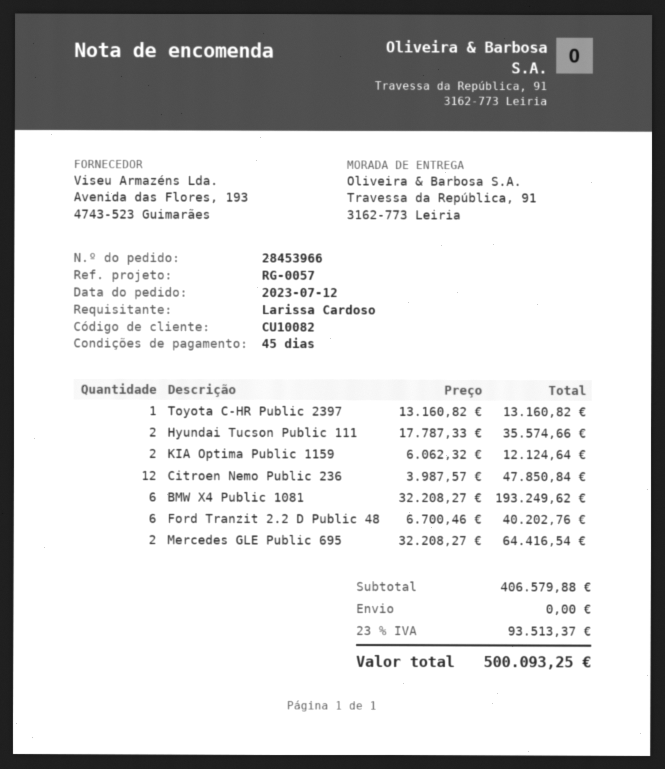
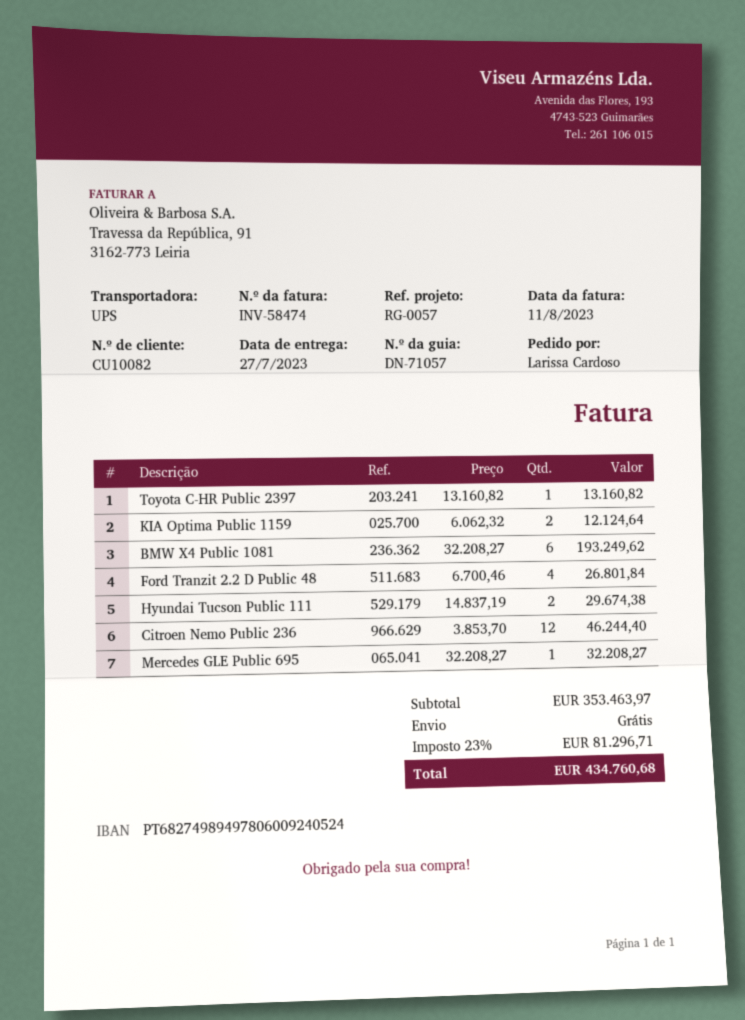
Hyundai Tucson Public 111: 2 x 17787.33 = 35574.66 -> 2 x 14837.19 = 29674.38
Citroen Nemo Public 236: 12 x 3987.57 = 47850.84 -> 12 x 3853.70 = 46244.40
Ford Tranzit 2.2 D Public 48: 6 x 6700.46 = 40202.76 -> 4 x 6700.46 = 26801.84
Mercedes GLE Public 695: 2 x 32208.27 = 64416.54 -> 1 x 32208.27 = 32208.27
subtotal: 406579.88 -> 353463.97
tax: 23% = 93513.37 -> 23% = 81296.71
total: 500093.25 -> 434760.68

